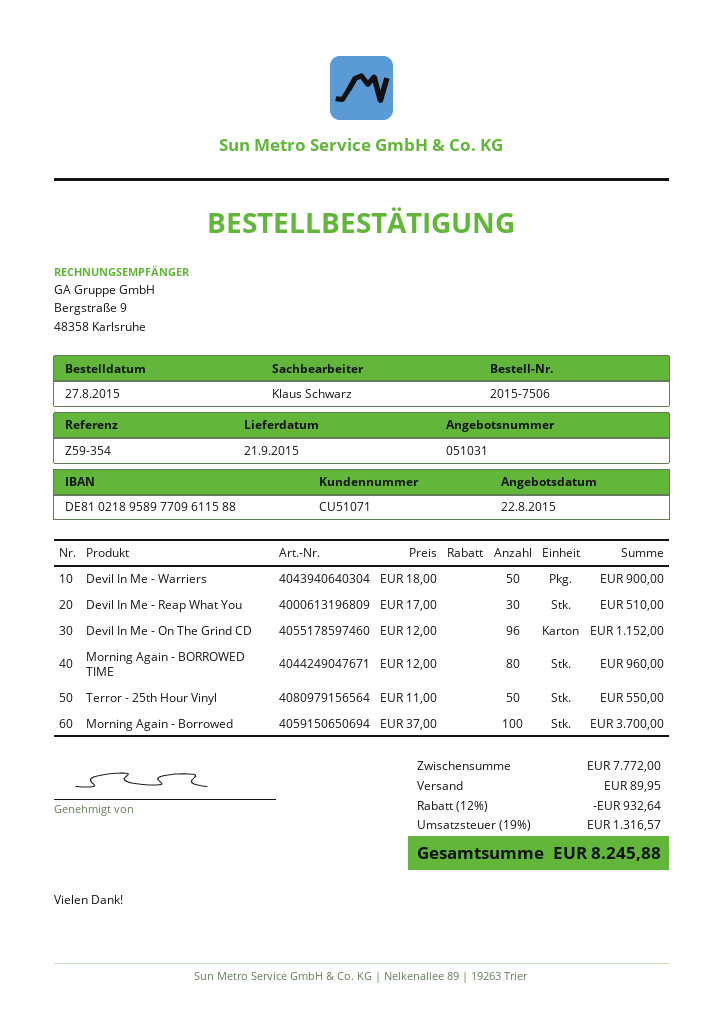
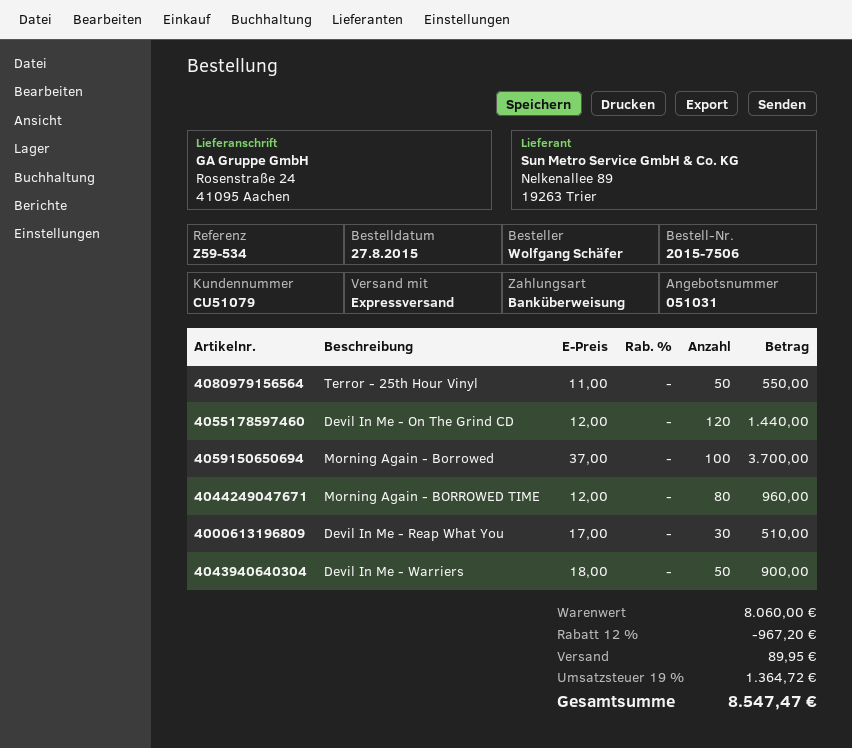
customer number: CU51071 -> CU51079
reference: Z59-354 -> Z59-534
Devil In Me - On The Grind CD: 96 x 12.00 = 1152.00 -> 120 x 12.00 = 1440.00
subtotal: 7772.00 -> 8060.00
discount: 12% = 932.64 -> 12% = 967.20
tax: 19% = 1316.57 -> 19% = 1364.72
total: 8245.88 -> 8547.47

